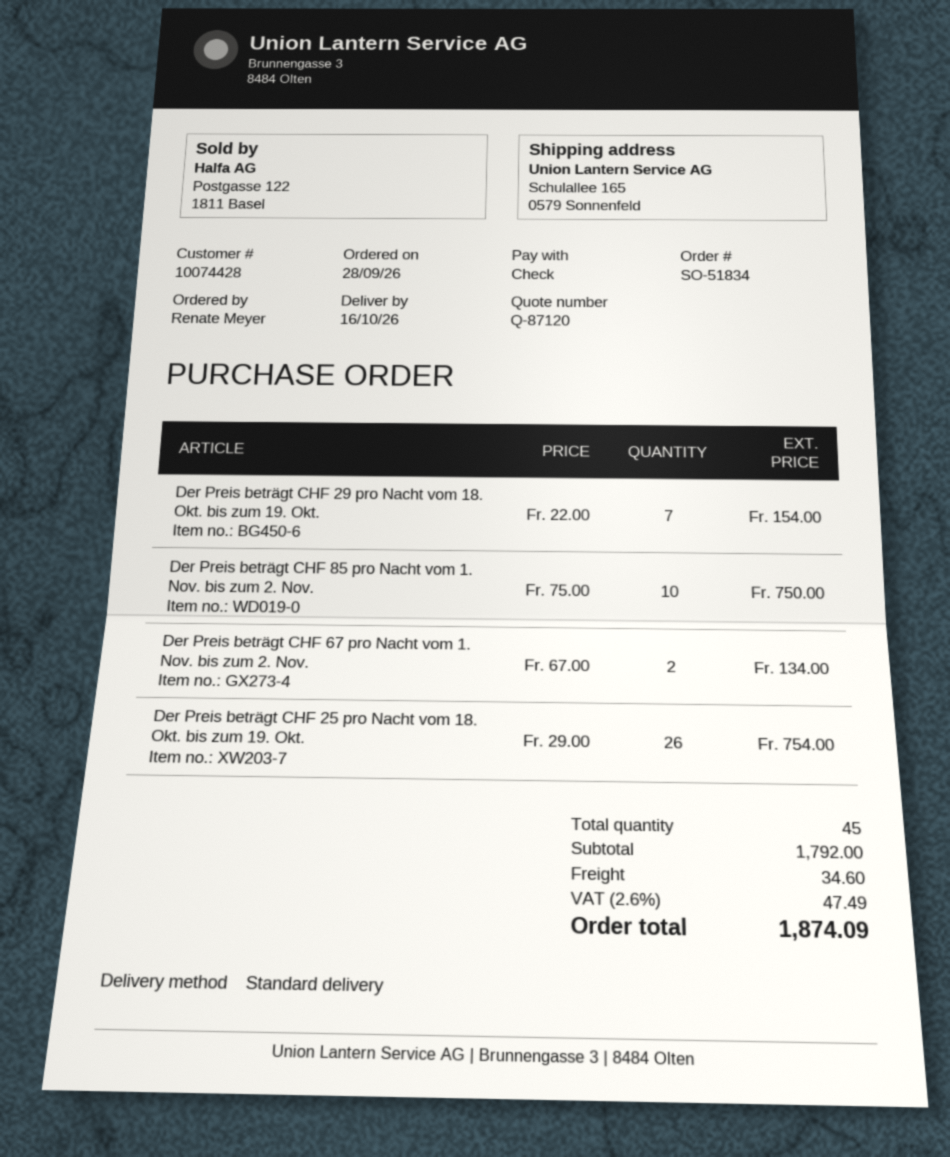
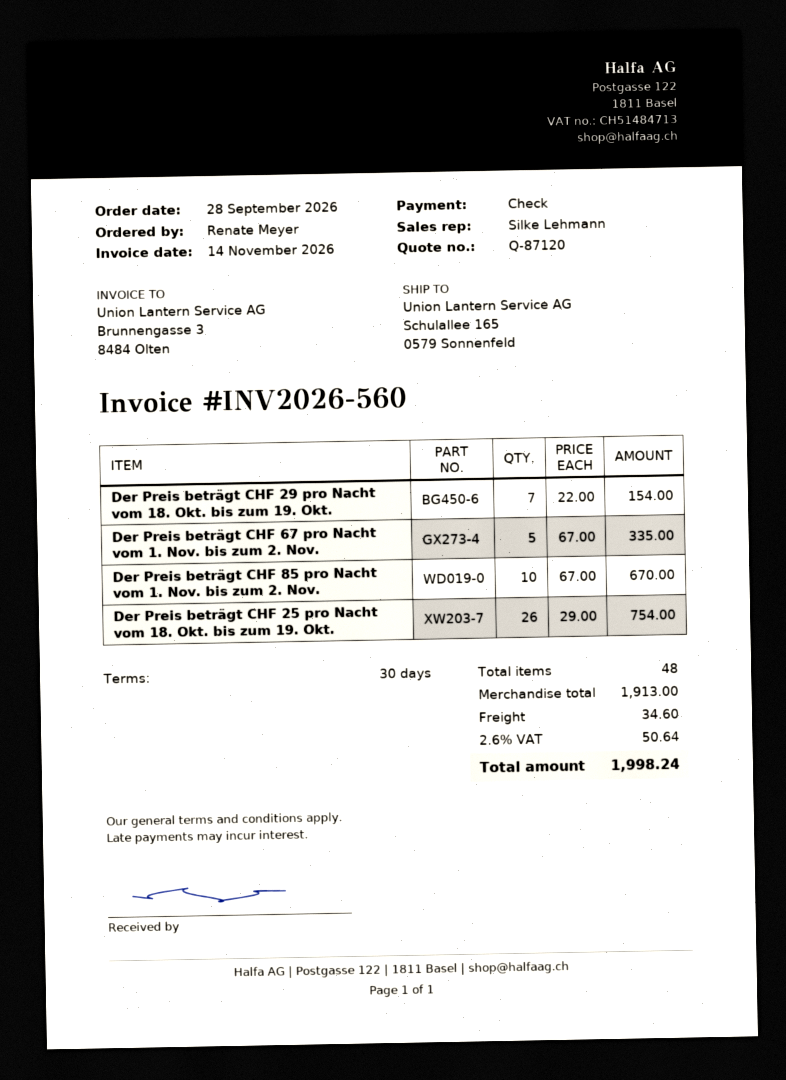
Der Preis beträgt CHF 85 pro Nacht vom 1. Nov. bis zum 2. Nov.: 10 x 75.00 = 750.00 -> 10 x 67.00 = 670.00
Der Preis beträgt CHF 67 pro Nacht vom 1. Nov. bis zum 2. Nov.: 2 x 67.00 = 134.00 -> 5 x 67.00 = 335.00
total quantity: 45 -> 48
subtotal: 1792.00 -> 1913.00
tax: 2.6% = 47.49 -> 2.6% = 50.64
total: 1874.09 -> 1998.24

